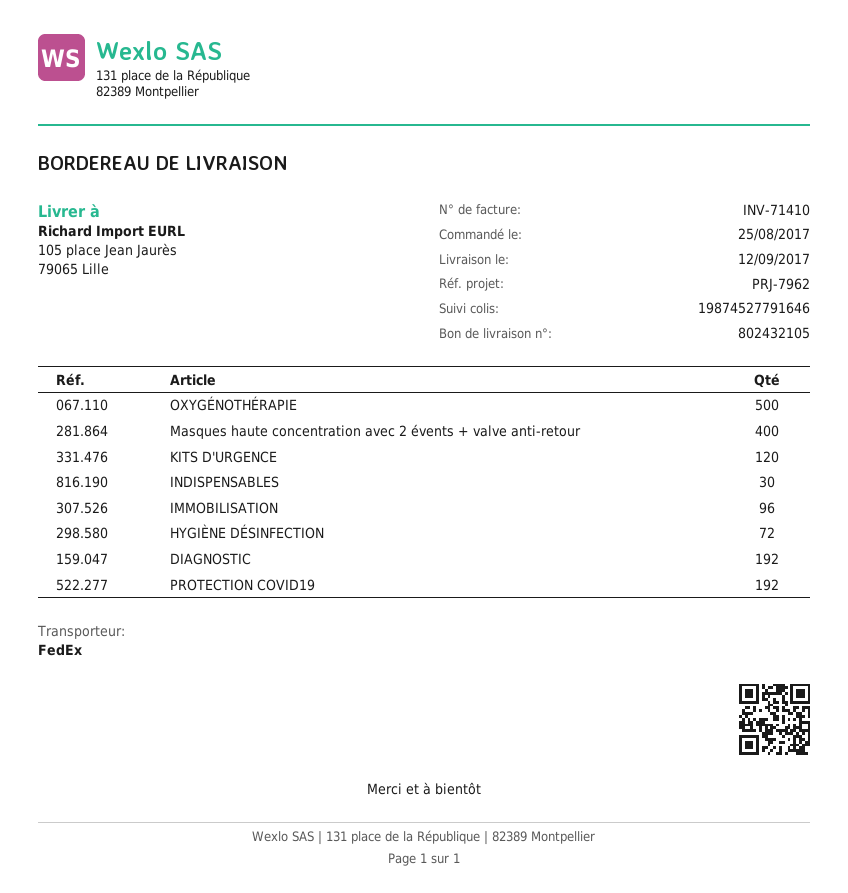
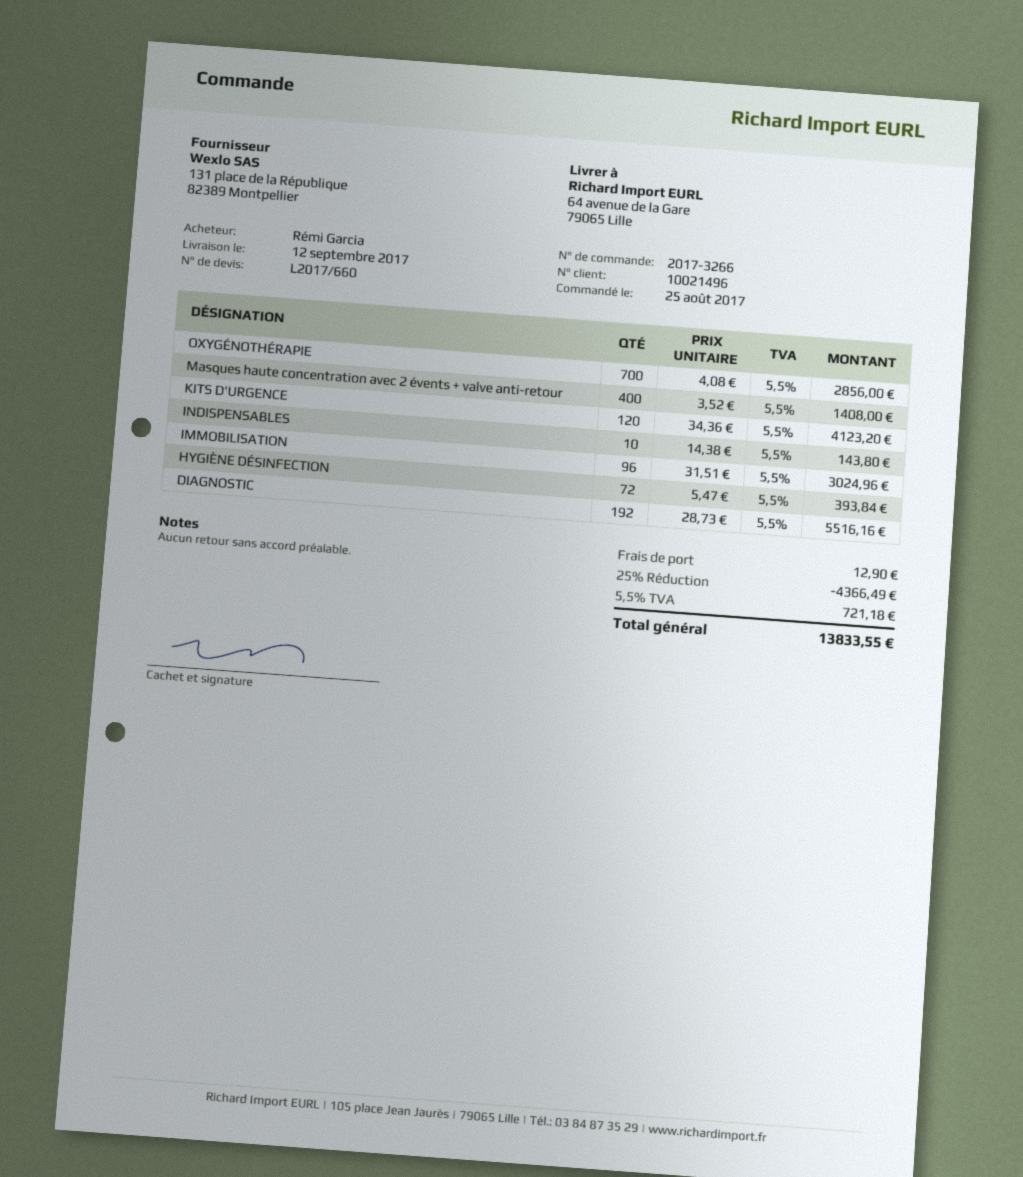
ship to: 105 place Jean Jaurès, 79065 Lille -> 64 avenue de la Gare, 79065 Lille
OXYGÉNOTHÉRAPIE: 500 -> 700
INDISPENSABLES: 30 -> 10
PROTECTION COVID19: 192 -> none

